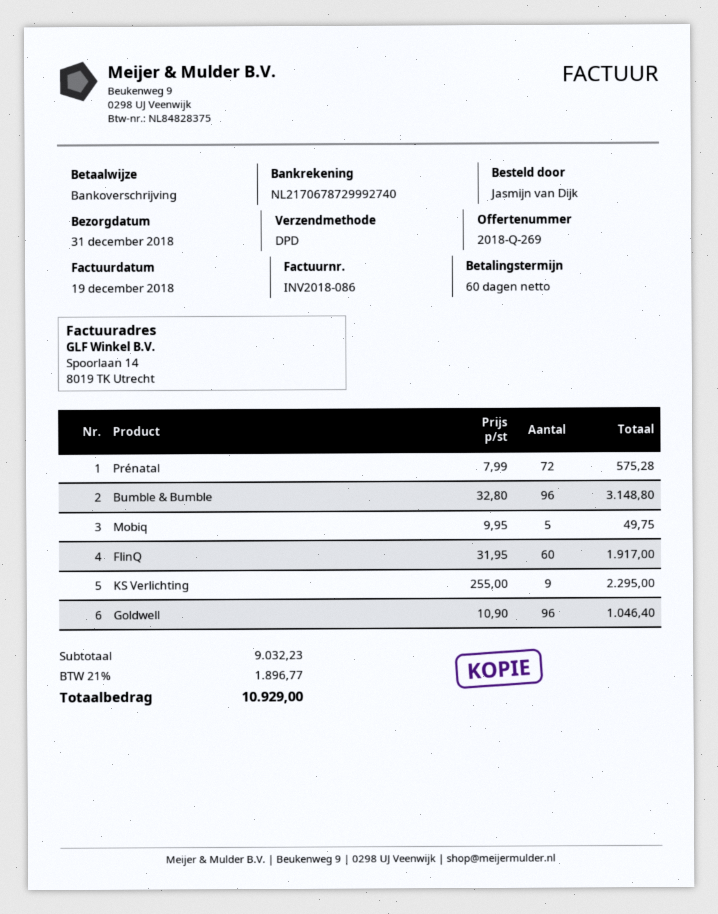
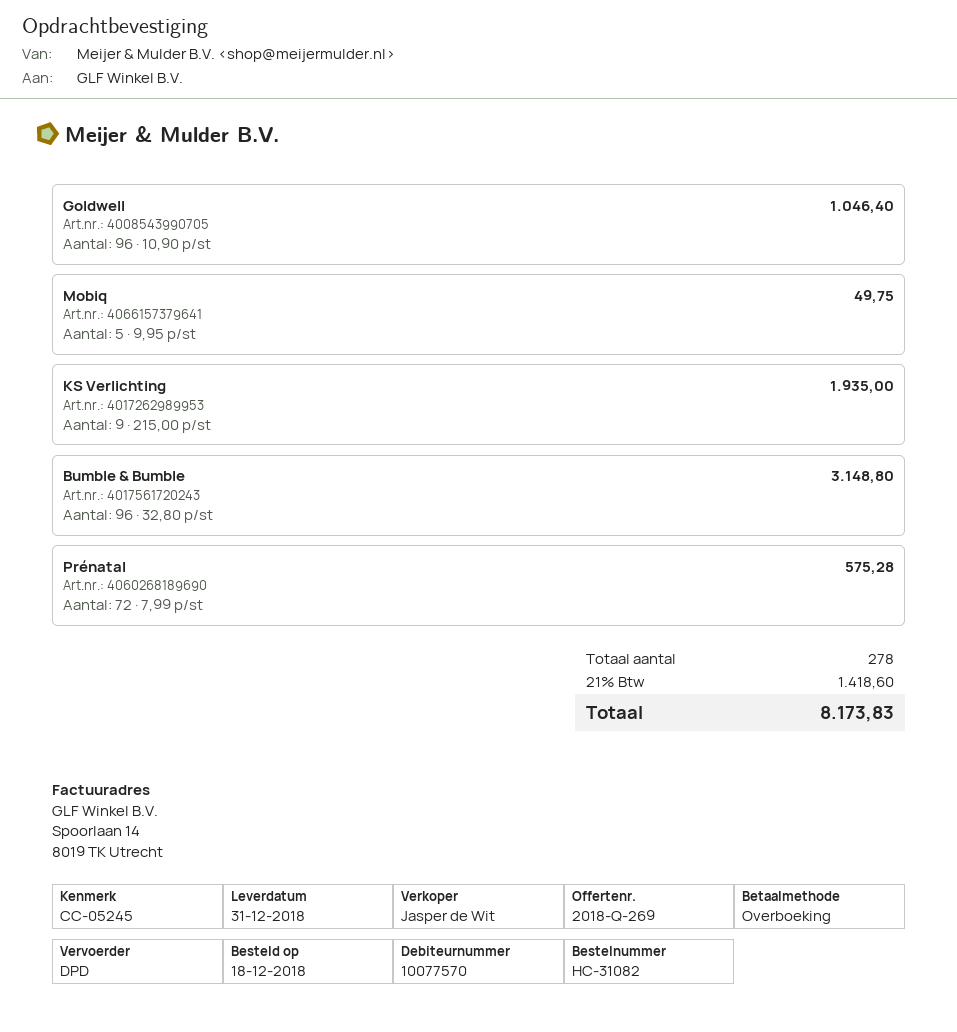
FlinQ: 60 x 31.95 = 1917.00 -> none
KS Verlichting: 9 x 255.00 = 2295.00 -> 9 x 215.00 = 1935.00
tax: 21% = 1896.77 -> 21% = 1418.60
total: 10929.00 -> 8173.83

